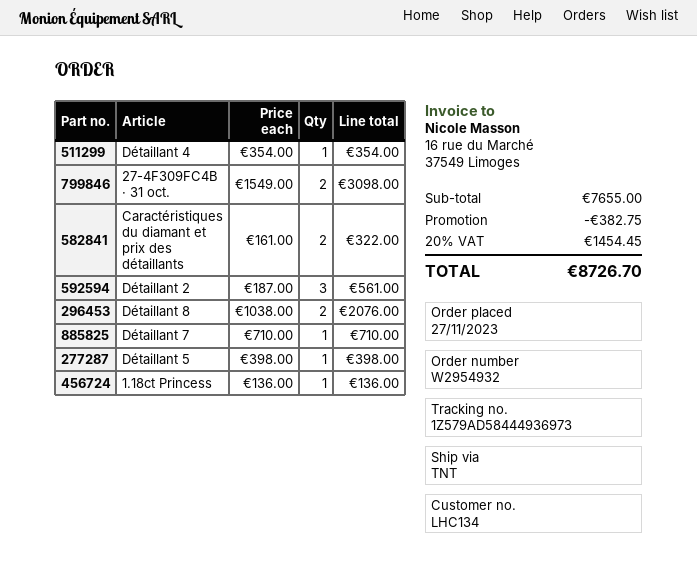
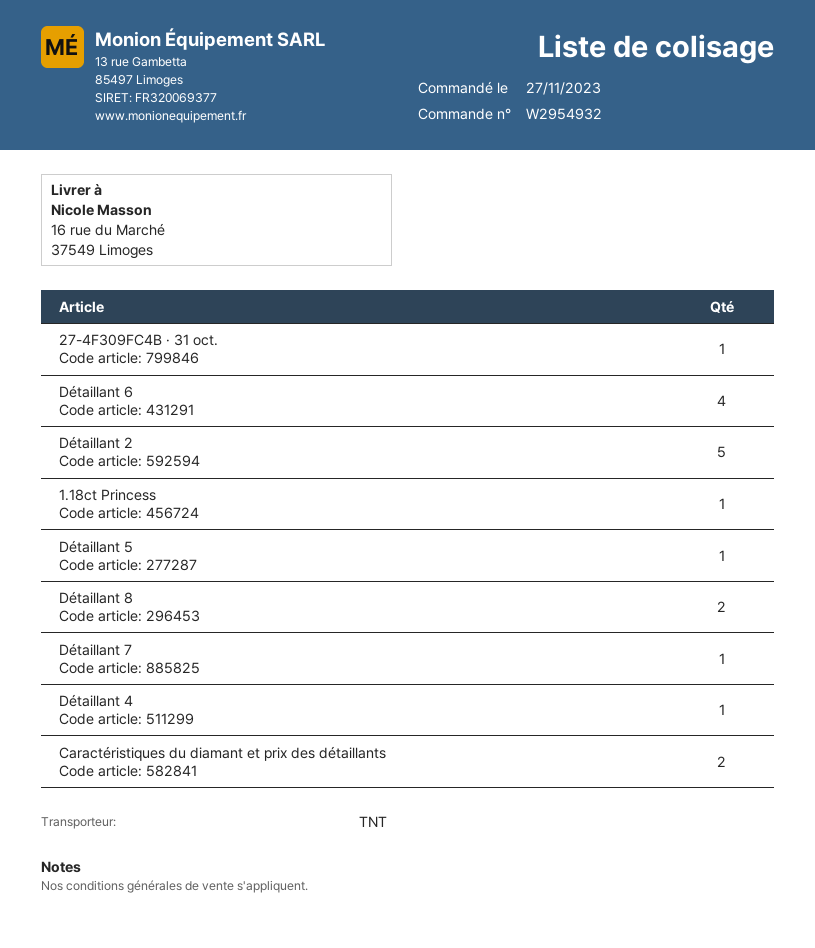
27-4F309FC4B · 31 oct.: 2 -> 1
Détaillant 2: 3 -> 5
Détaillant 6: none -> 4

